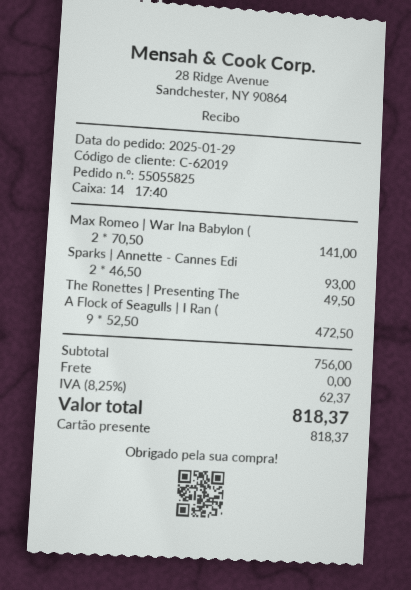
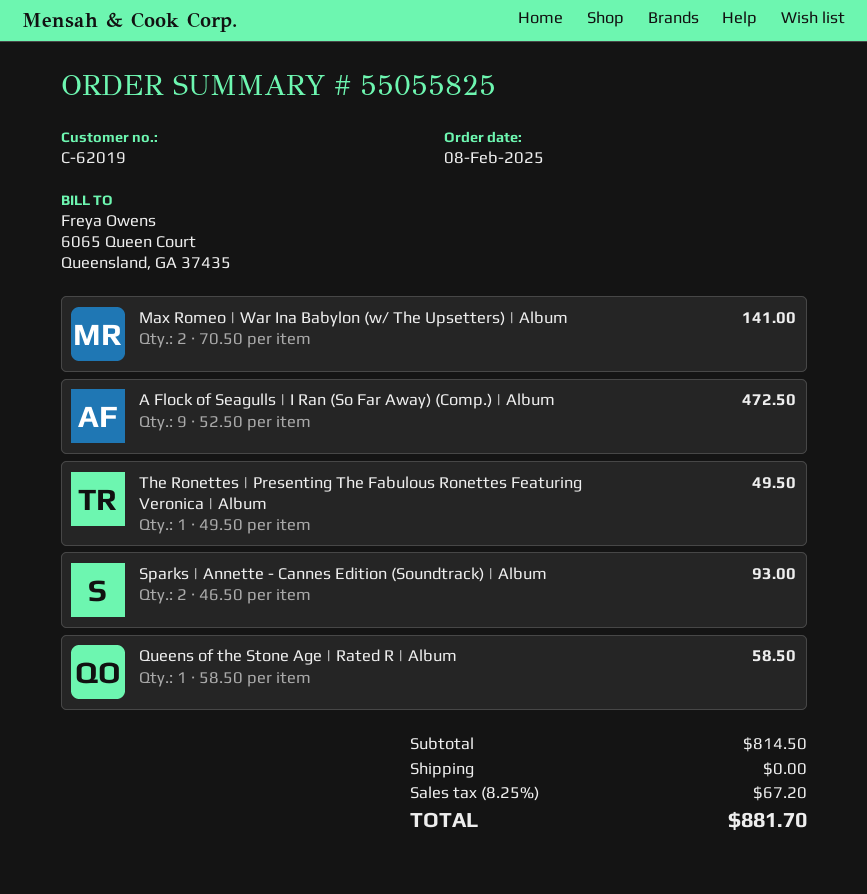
order date: 2025-01-29 -> 2025-02-08
Queens of the Stone Age | Rated R | Album: none -> 1 x 58.50 = 58.50
subtotal: 756.00 -> 814.50
tax: 8.25% = 62.37 -> 8.25% = 67.20
total: 818.37 -> 881.70

